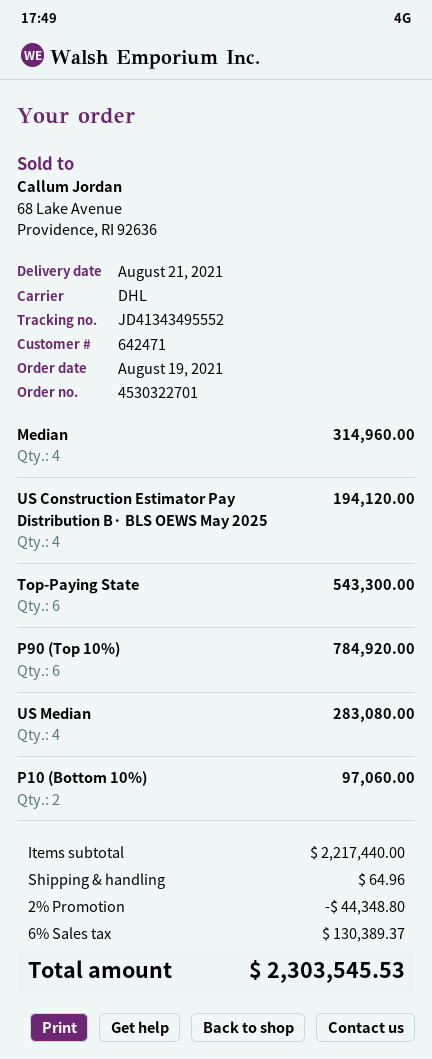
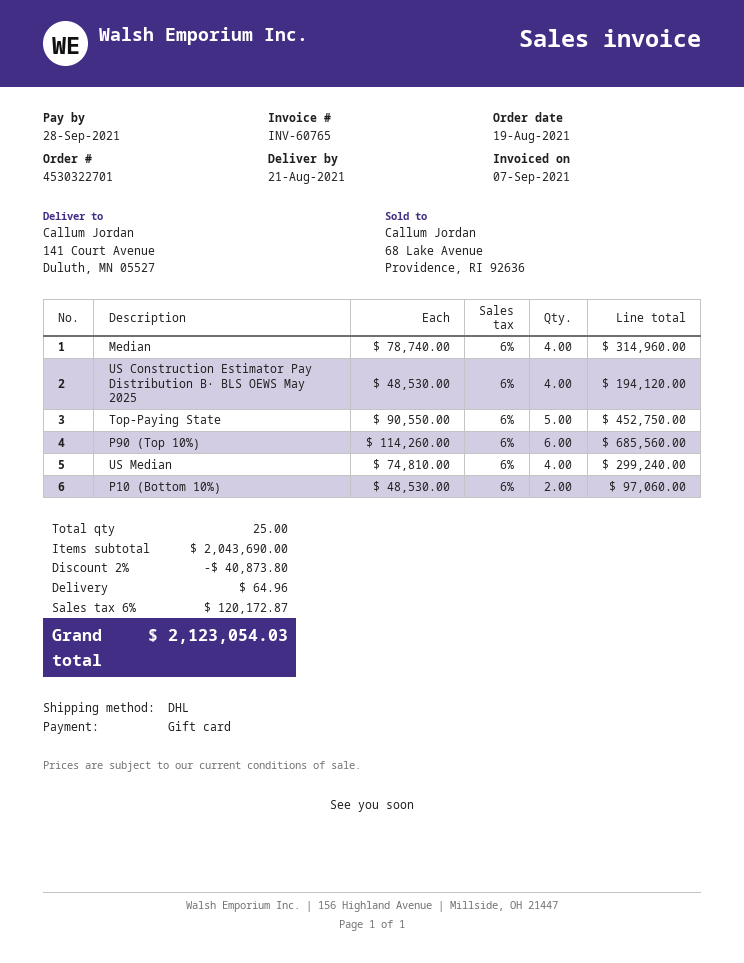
Top-Paying State: 6 for 543300.00 -> 5 for 452750.00
P90 (Top 10%): 6 for 784920.00 -> 6 for 685560.00
US Median: 4 for 283080.00 -> 4 for 299240.00
subtotal: 2217440.00 -> 2043690.00
discount: 2% = 44348.80 -> 2% = 40873.80
tax: 6% = 130389.37 -> 6% = 120172.87
total: 2303545.53 -> 2123054.03

